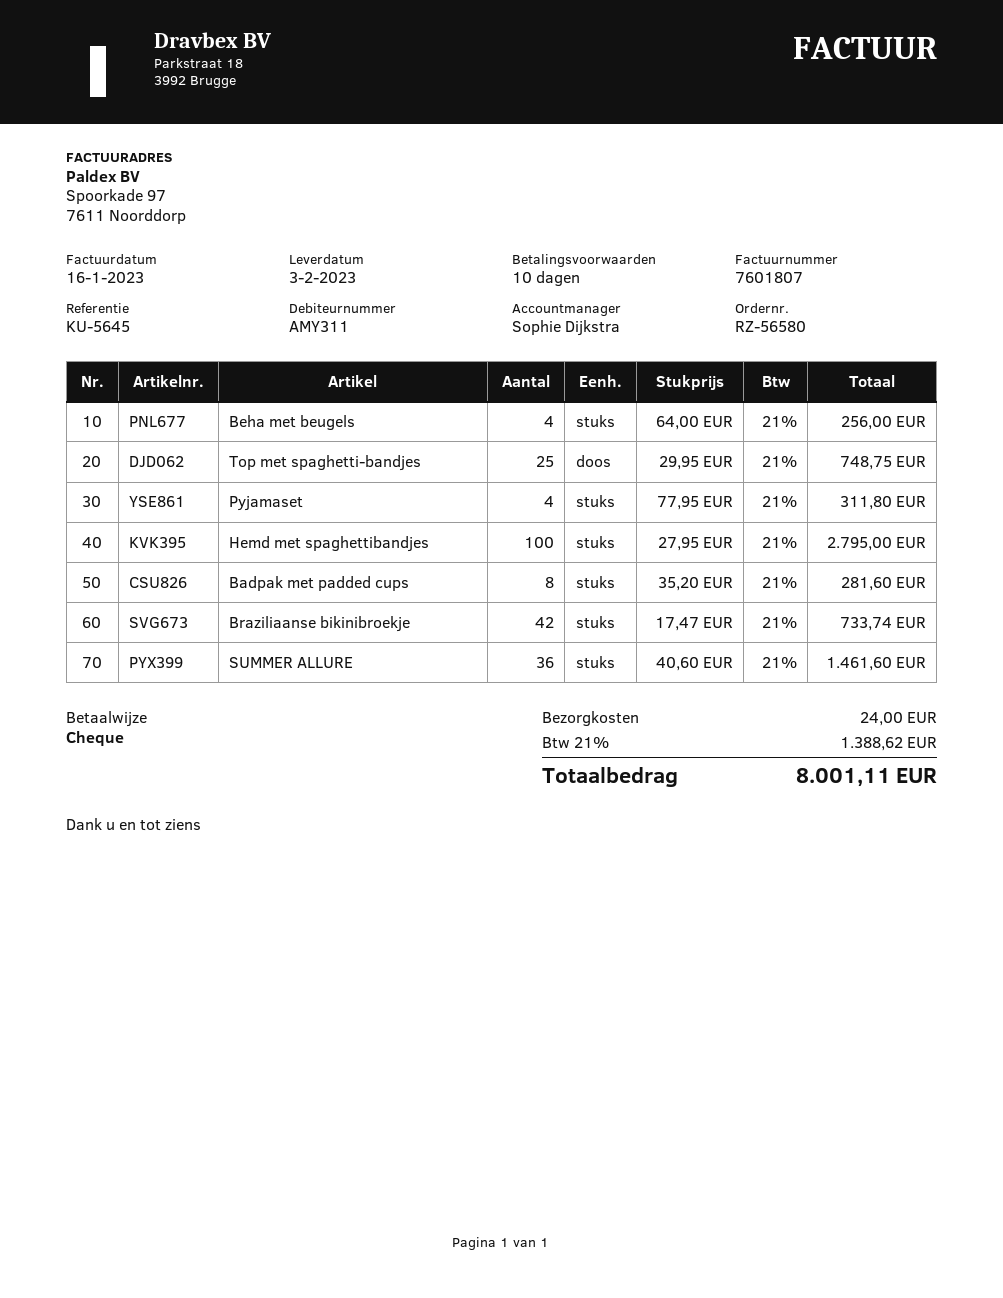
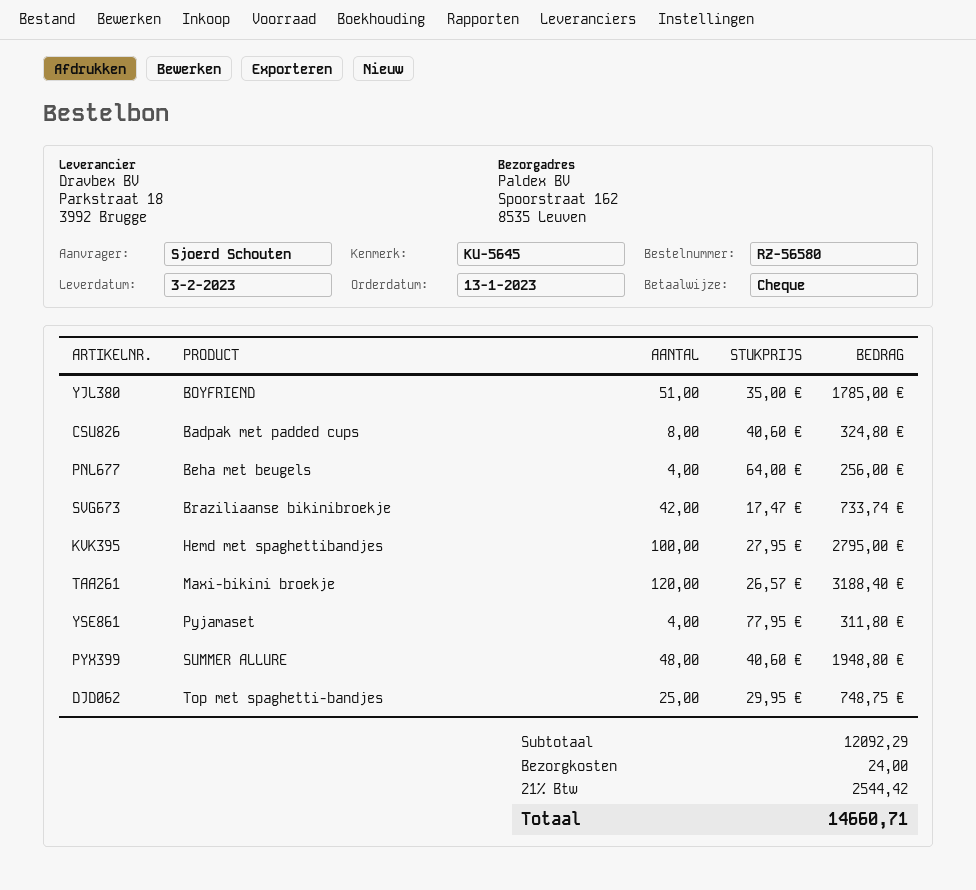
Badpak met padded cups: 8 x 35.20 = 281.60 -> 8 x 40.60 = 324.80
SUMMER ALLURE: 36 x 40.60 = 1461.60 -> 48 x 40.60 = 1948.80
BOYFRIEND: none -> 51 x 35.00 = 1785.00
Maxi-bikini broekje: none -> 120 x 26.57 = 3188.40
tax: 21% = 1388.62 -> 21% = 2544.42
total: 8001.11 -> 14660.71

